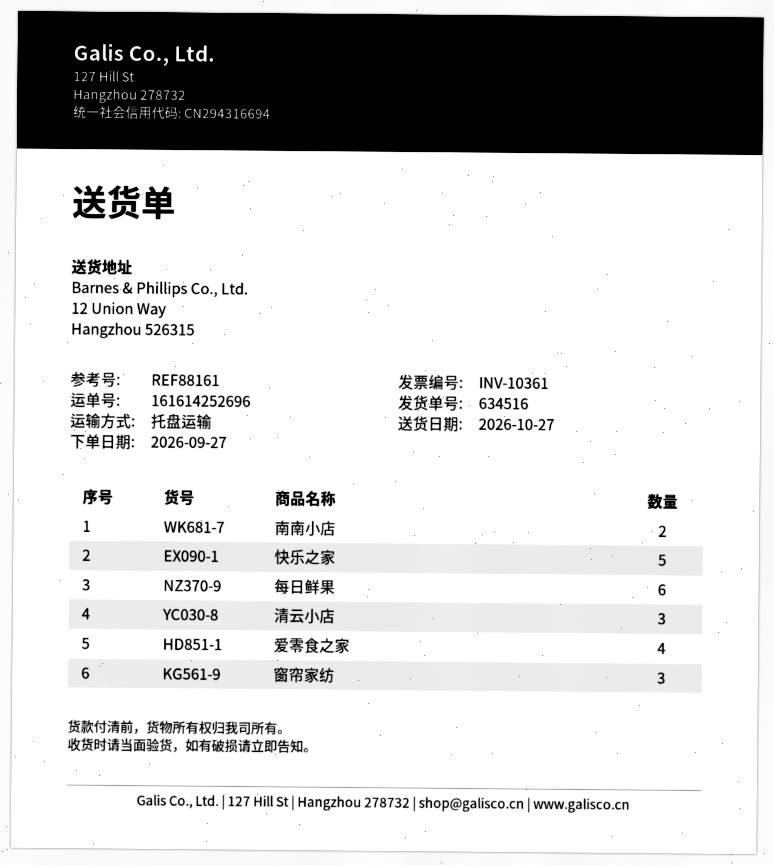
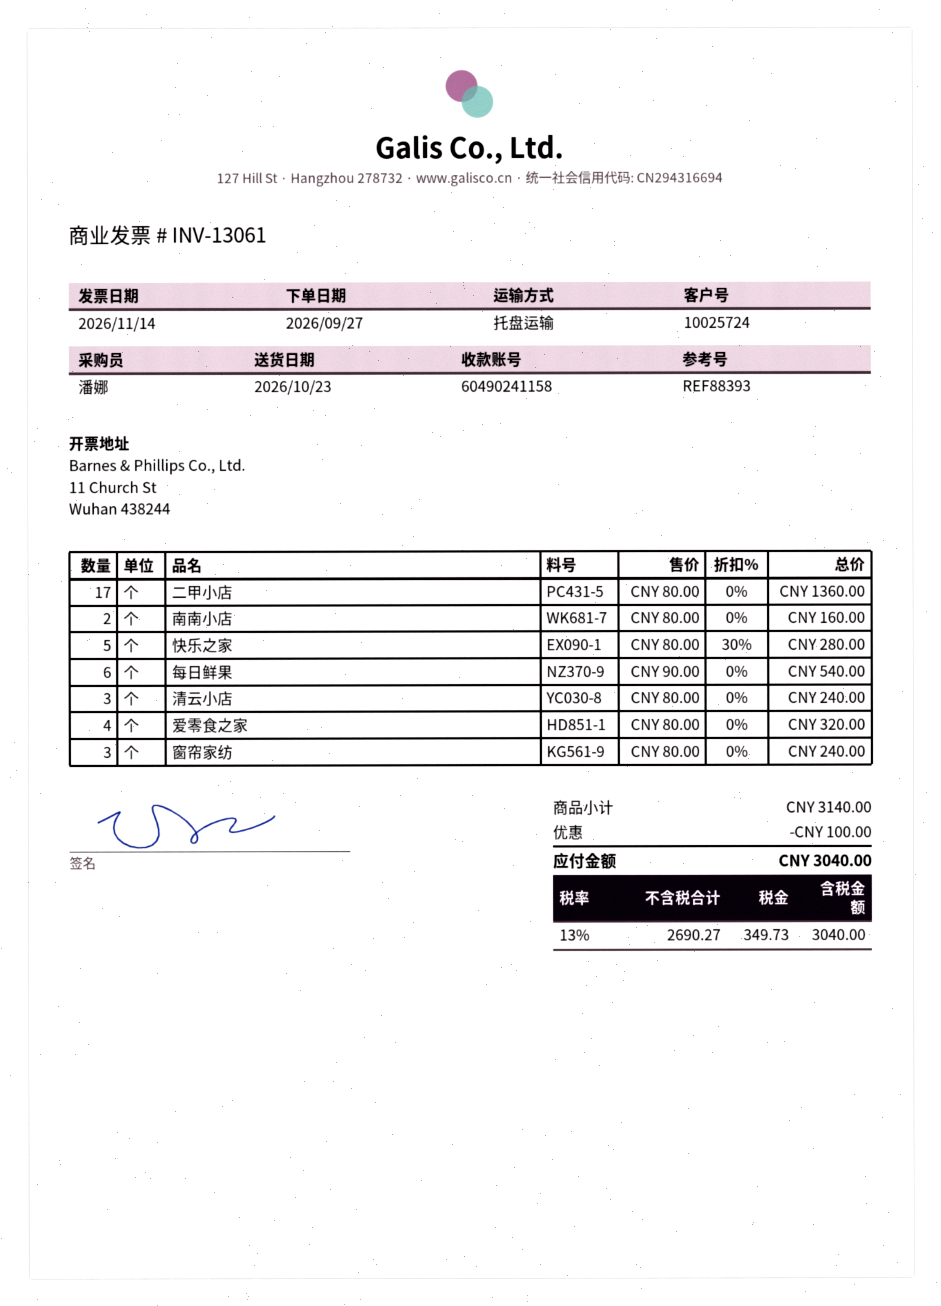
delivery date: 2026-10-27 -> 2026-10-23
invoice number: INV-10361 -> INV-13061
reference: REF88161 -> REF88393
二甲小店: none -> 17

